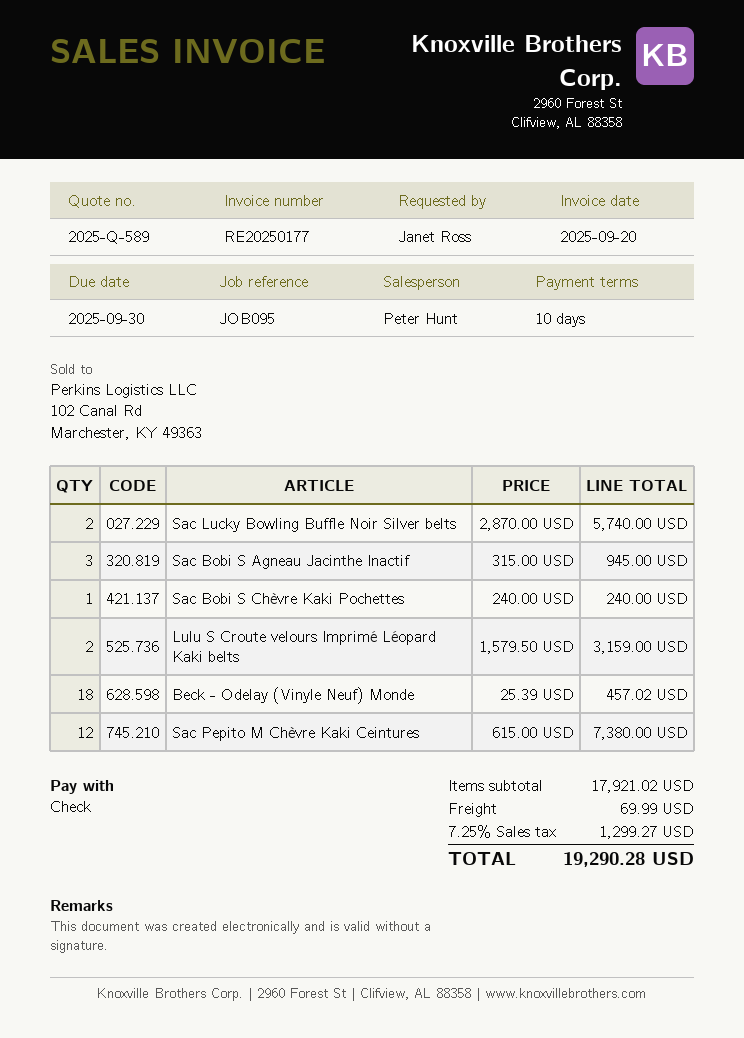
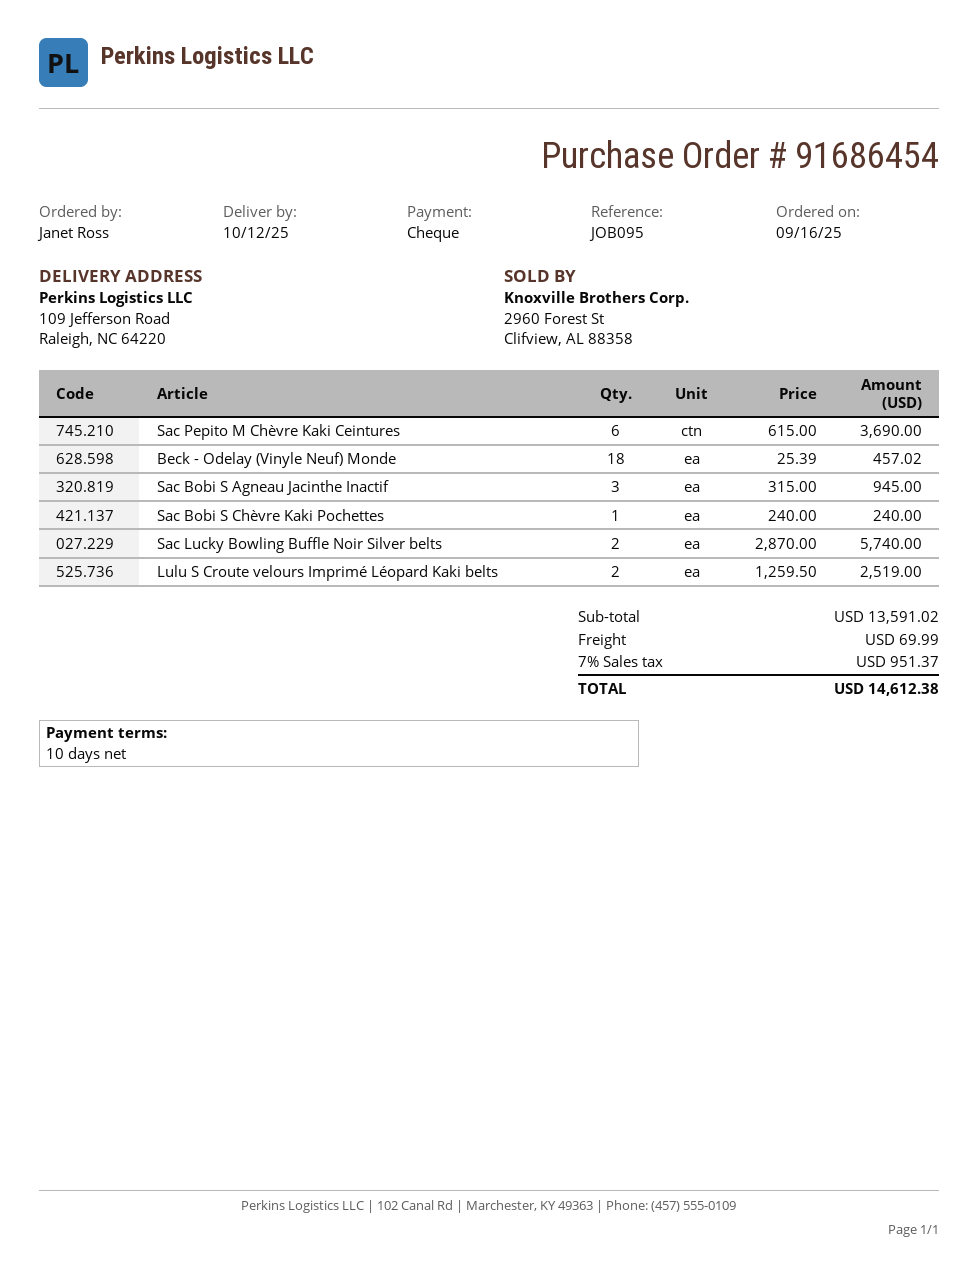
Lulu S Croute velours Imprimé Léopard Kaki belts: 2 x 1579.50 = 3159.00 -> 2 x 1259.50 = 2519.00
Sac Pepito M Chèvre Kaki Ceintures: 12 x 615.00 = 7380.00 -> 6 x 615.00 = 3690.00
subtotal: 17921.02 -> 13591.02
tax: 7.25% = 1299.27 -> 7% = 951.37
total: 19290.28 -> 14612.38

